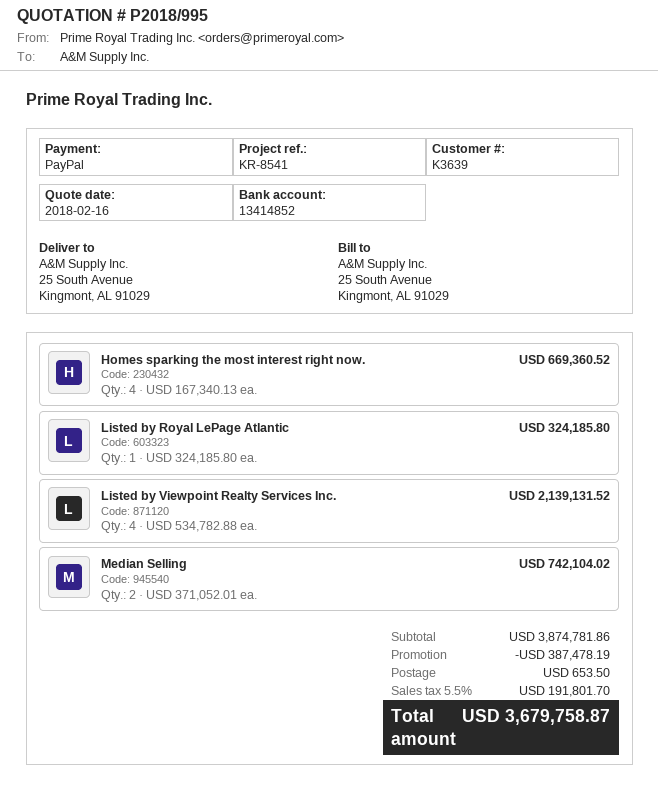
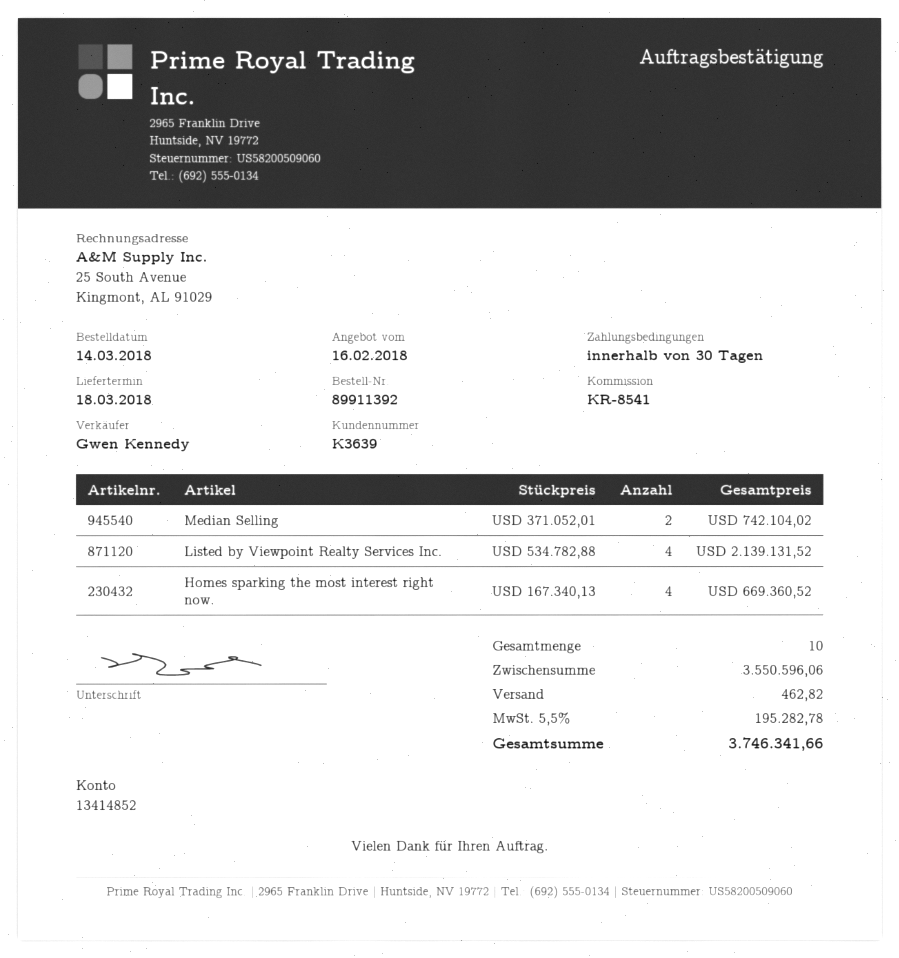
Listed by Royal LePage Atlantic: 1 x 324185.80 = 324185.80 -> none
subtotal: 3874781.86 -> 3550596.06
discount: 387478.19 -> none
shipping: 653.50 -> 462.82
tax: 5.5% = 191801.70 -> 5.5% = 195282.78
total: 3679758.87 -> 3746341.66

